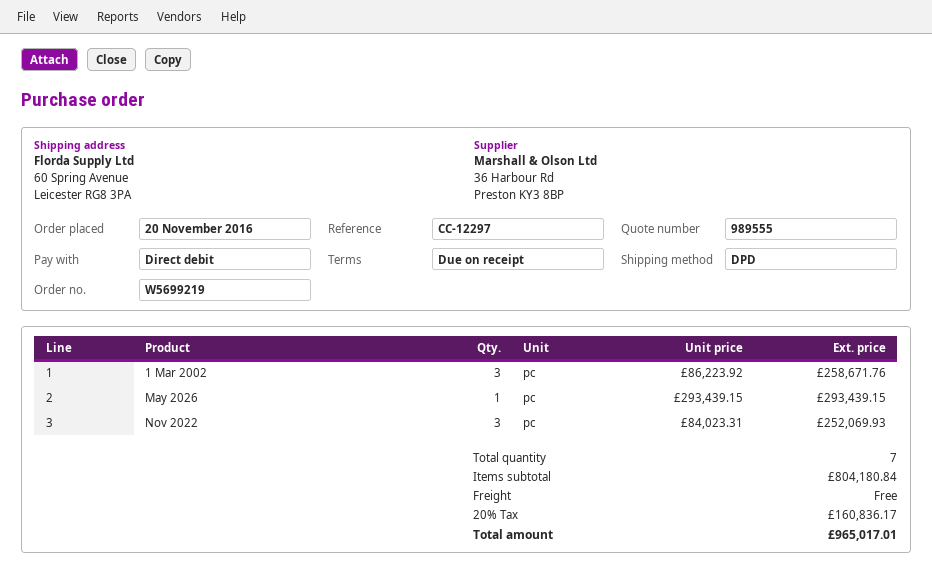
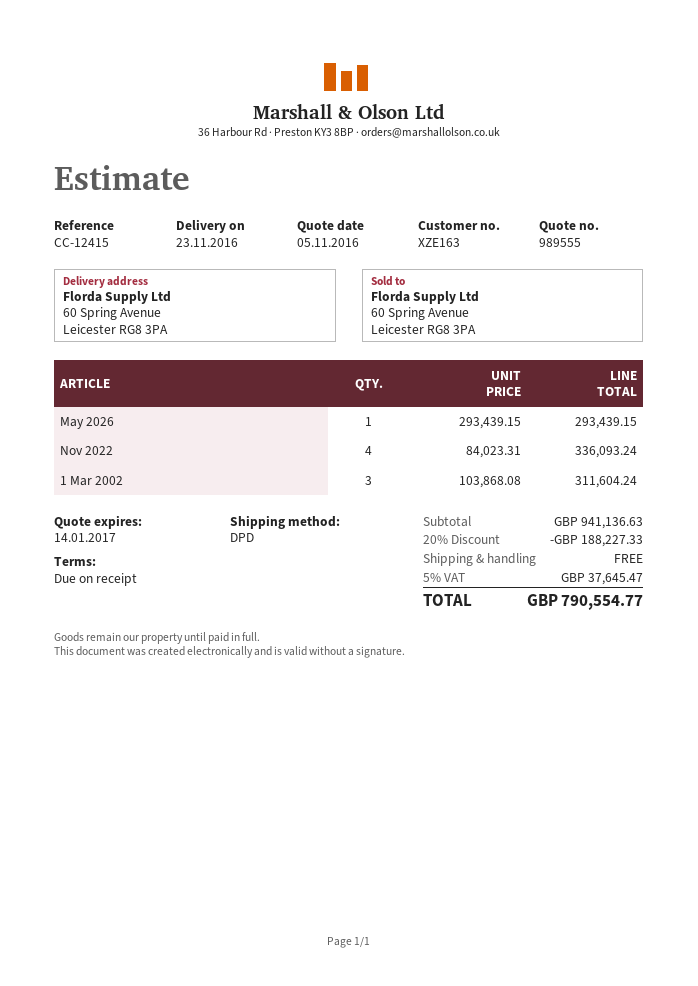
reference: CC-12297 -> CC-12415
1 Mar 2002: 3 x 86223.92 = 258671.76 -> 3 x 103868.08 = 311604.24
Nov 2022: 3 x 84023.31 = 252069.93 -> 4 x 84023.31 = 336093.24
subtotal: 804180.84 -> 941136.63
discount: none -> 20% = 188227.33
tax: 20% = 160836.17 -> 5% = 37645.47
total: 965017.01 -> 790554.77

